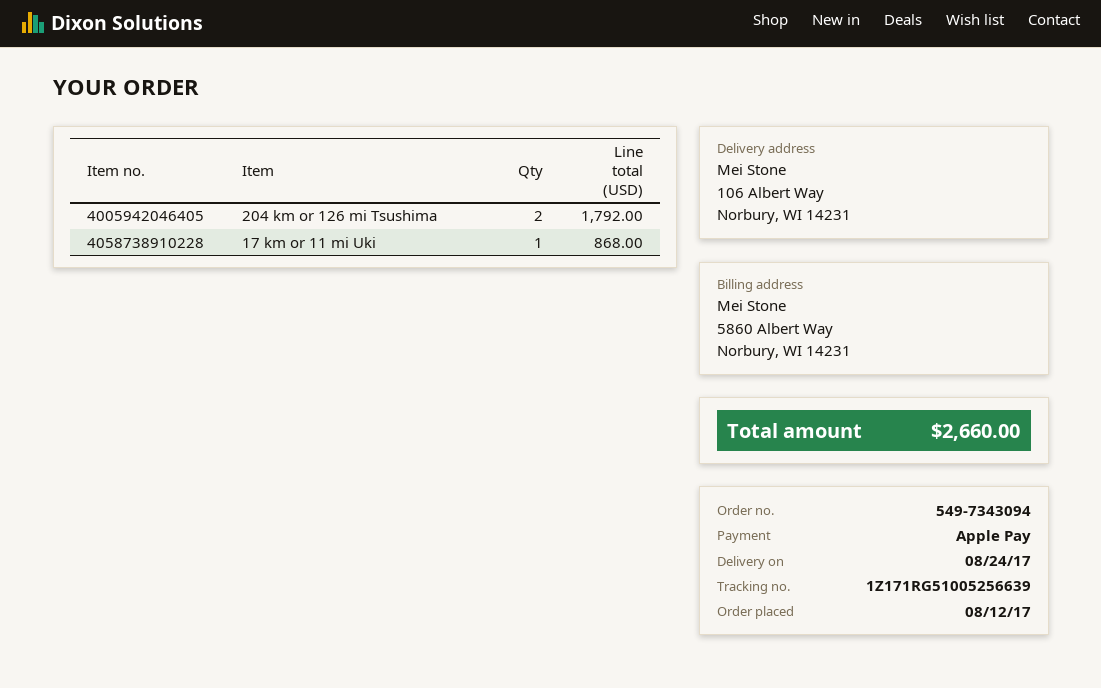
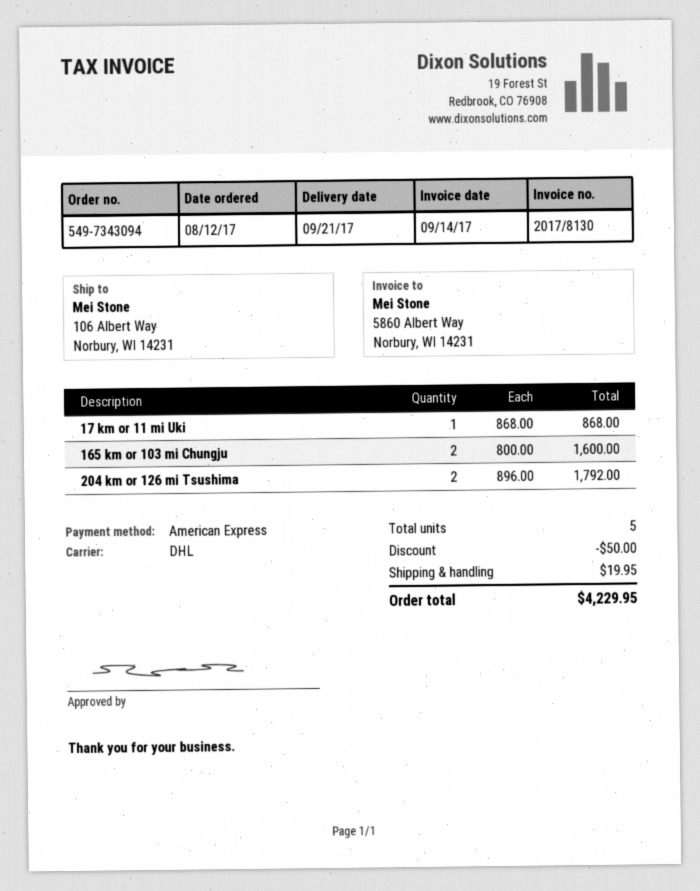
delivery date: 2017-08-24 -> 2017-09-21
payment method: Apple Pay -> American Express
165 km or 103 mi Chungju: none -> 2 for 1600.00
discount: none -> 50.00
shipping: none -> 19.95
total: 2660.00 -> 4229.95

